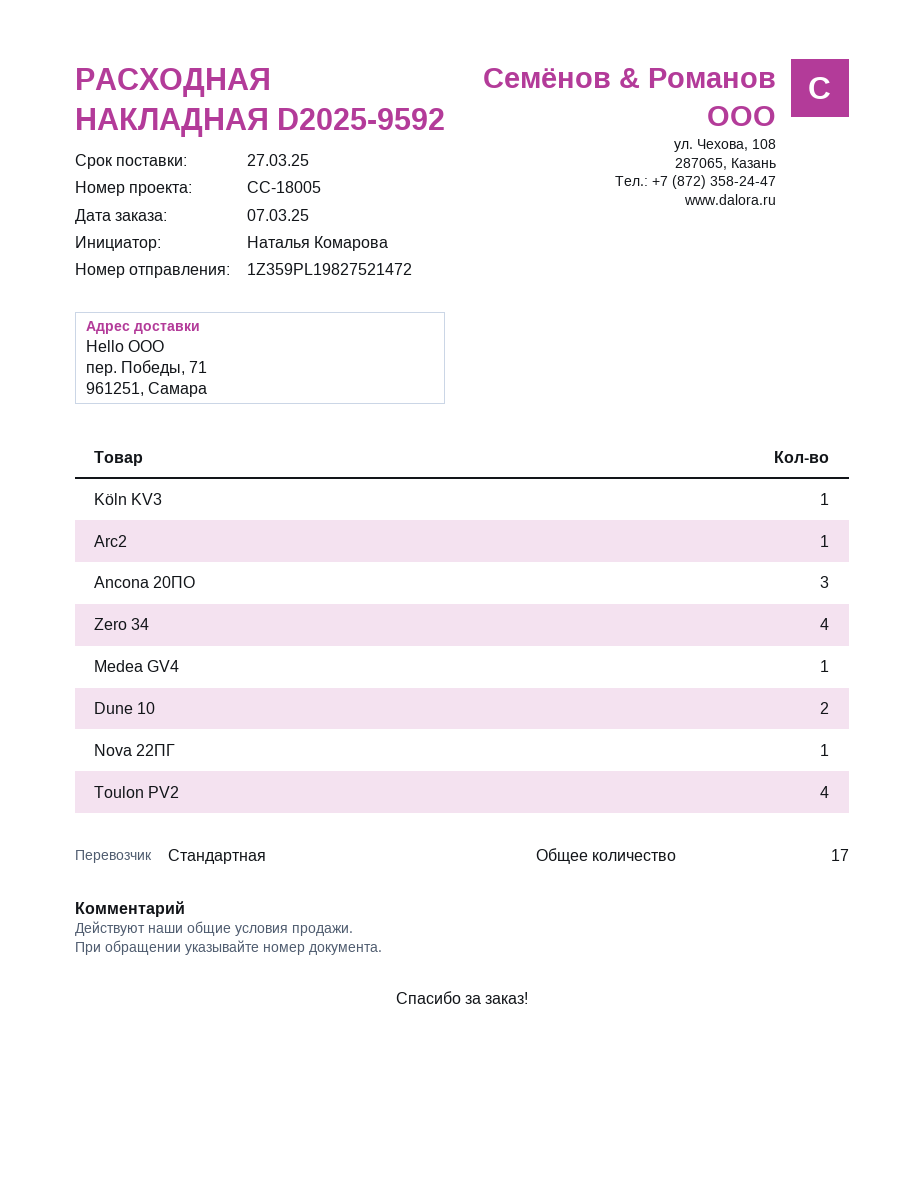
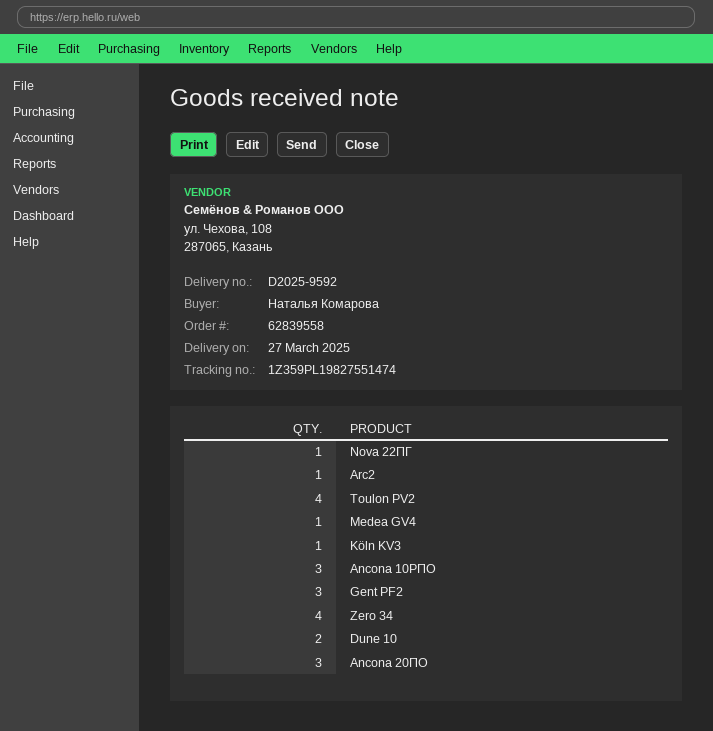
tracking number: 1Z359PL19827521472 -> 1Z359PL19827551474
Ancona 10РПО: none -> 3
Gent PF2: none -> 3

